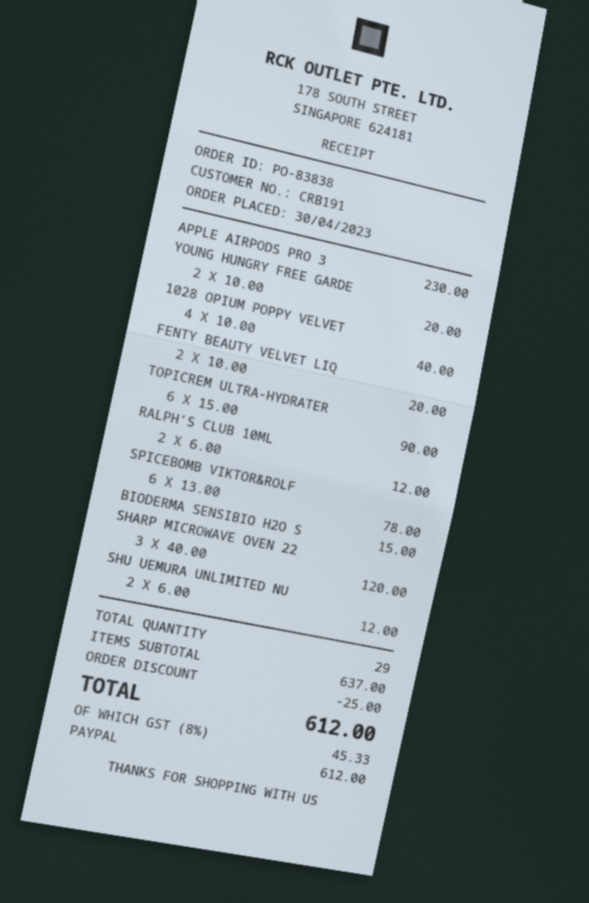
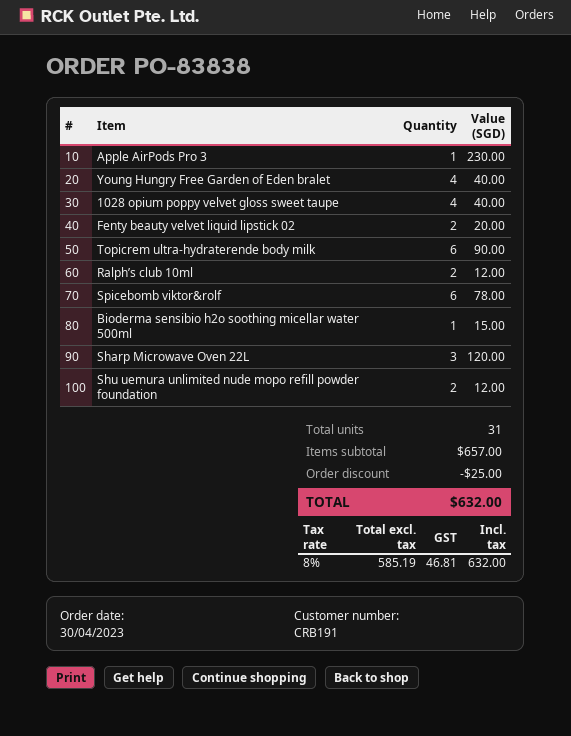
YOUNG HUNGRY FREE GARDE: 2 for 20.00 -> 4 for 40.00
total quantity: 29 -> 31
subtotal: 637.00 -> 657.00
tax: 8% = 45.33 -> 8% = 46.81
total: 612.00 -> 632.00

